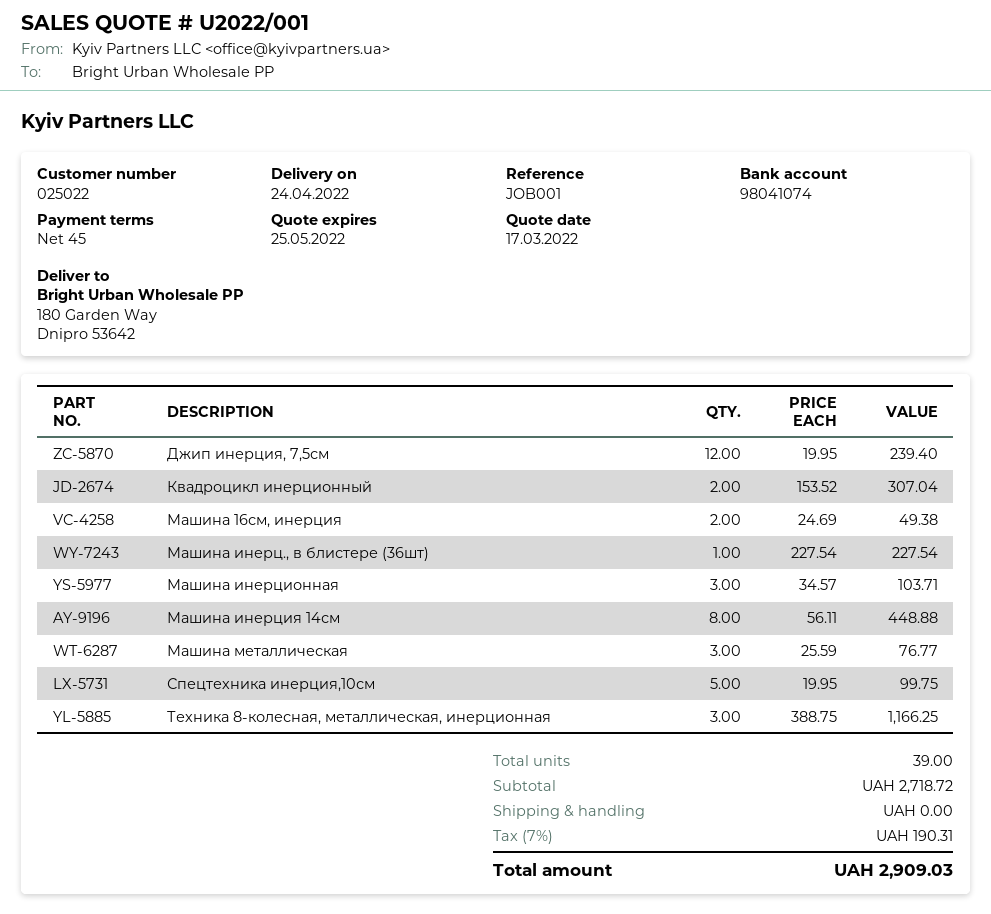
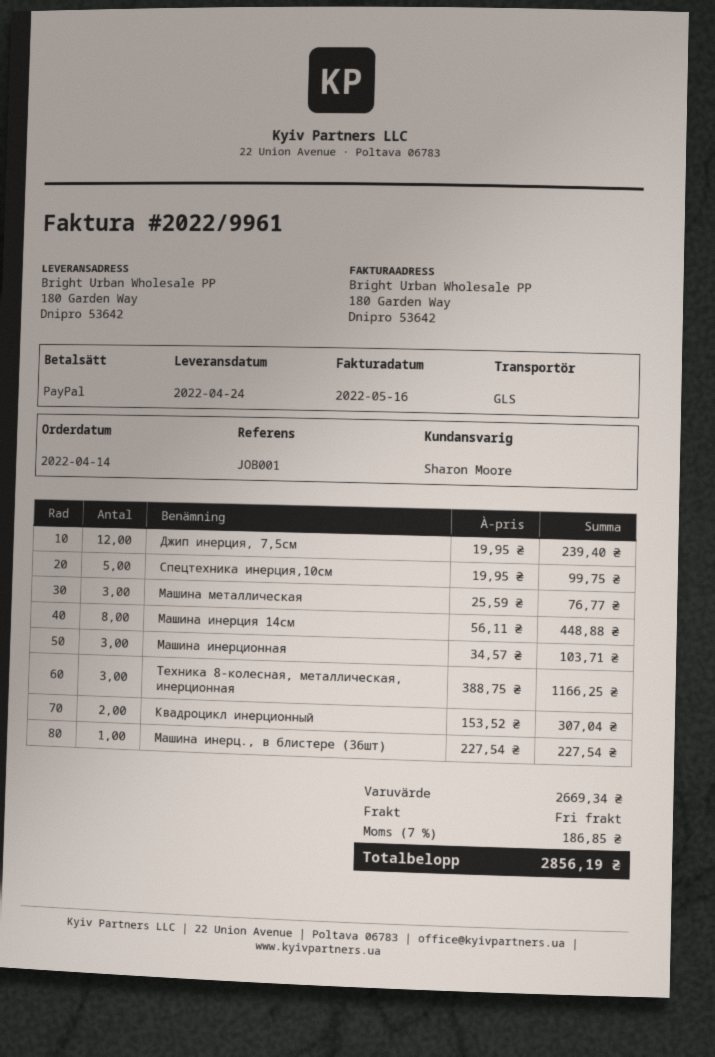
Машина 16см, инерция: 2 x 24.69 = 49.38 -> none
subtotal: 2718.72 -> 2669.34
tax: 7% = 190.31 -> 7% = 186.85
total: 2909.03 -> 2856.19

